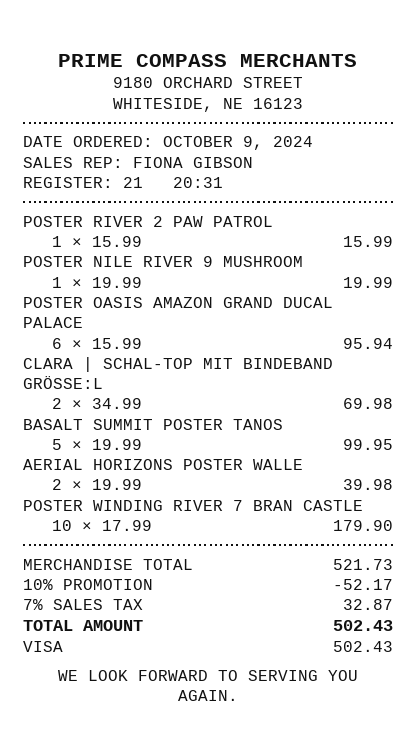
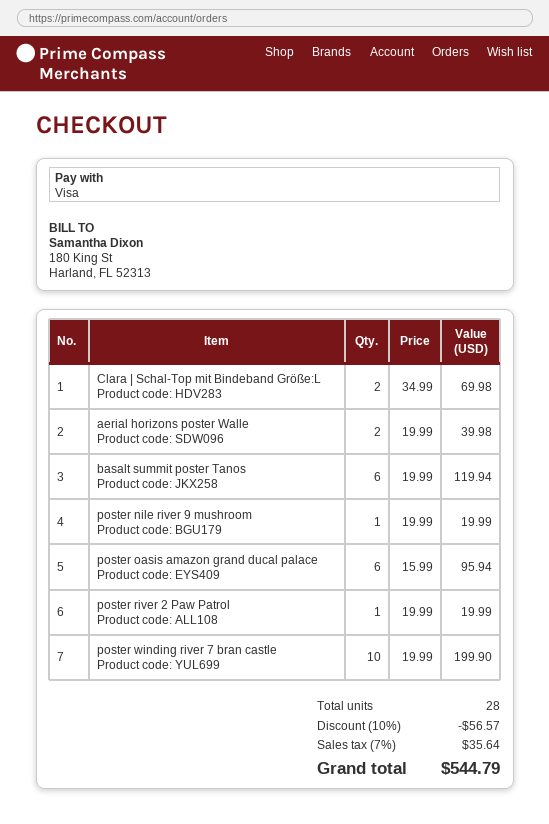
POSTER RIVER 2 PAW PATROL: 1 x 15.99 = 15.99 -> 1 x 19.99 = 19.99
BASALT SUMMIT POSTER TANOS: 5 x 19.99 = 99.95 -> 6 x 19.99 = 119.94
POSTER WINDING RIVER 7 BRAN CASTLE: 10 x 17.99 = 179.90 -> 10 x 19.99 = 199.90
discount: 10% = 52.17 -> 10% = 56.57
tax: 7% = 32.87 -> 7% = 35.64
total: 502.43 -> 544.79

